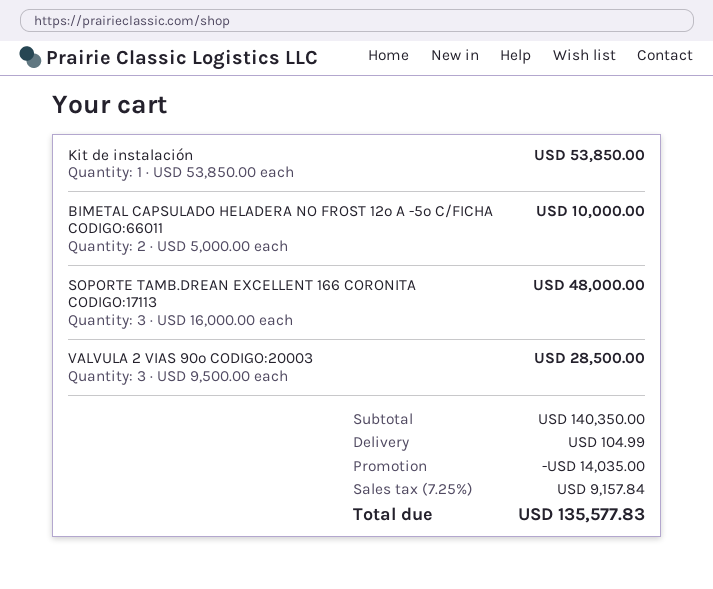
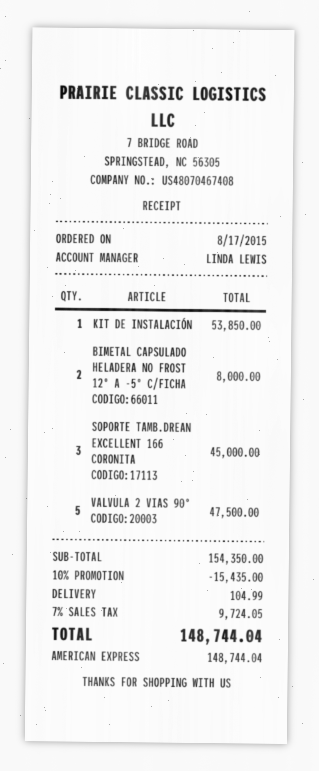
BIMETAL CAPSULADO HELADERA NO FROST 12º A -5º C/FICHA CODIGO:66011: 2 for 10000.00 -> 2 for 8000.00
SOPORTE TAMB.DREAN EXCELLENT 166 CORONITA CODIGO:17113: 3 for 48000.00 -> 3 for 45000.00
VALVULA 2 VIAS 90º CODIGO:20003: 3 for 28500.00 -> 5 for 47500.00
subtotal: 140350.00 -> 154350.00
discount: 14035.00 -> 15435.00
tax: 7.25% = 9157.84 -> 7% = 9724.05
total: 135577.83 -> 148744.04

